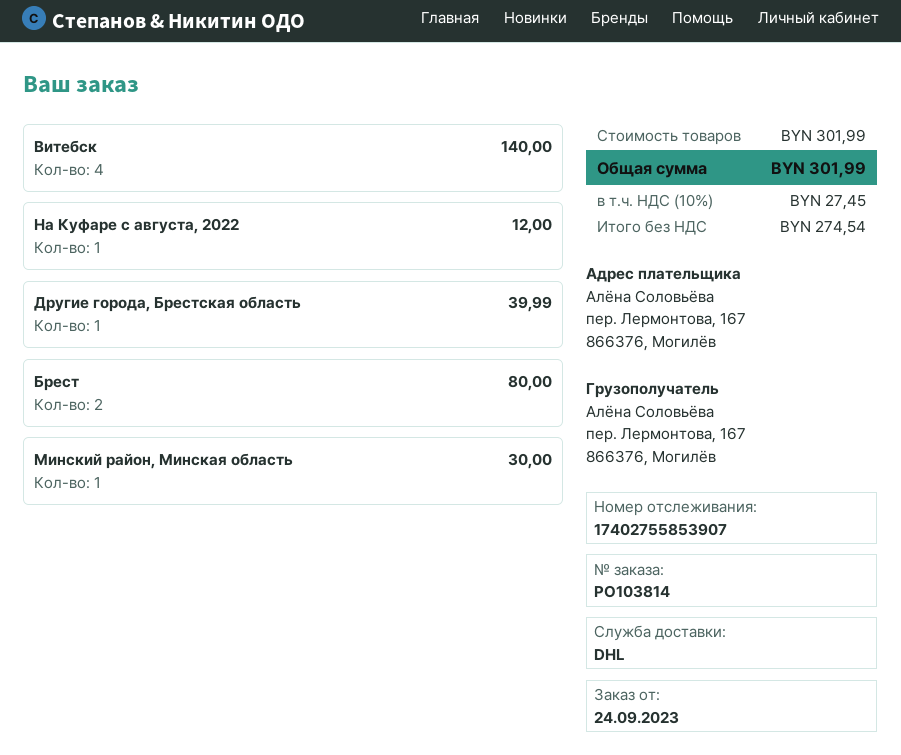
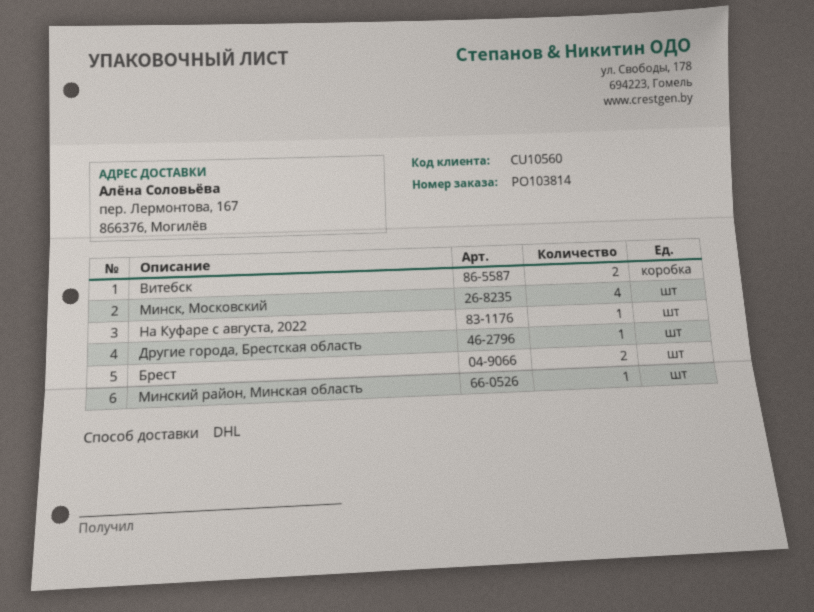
Витебск: 4 -> 2
Минск, Московский: none -> 4

